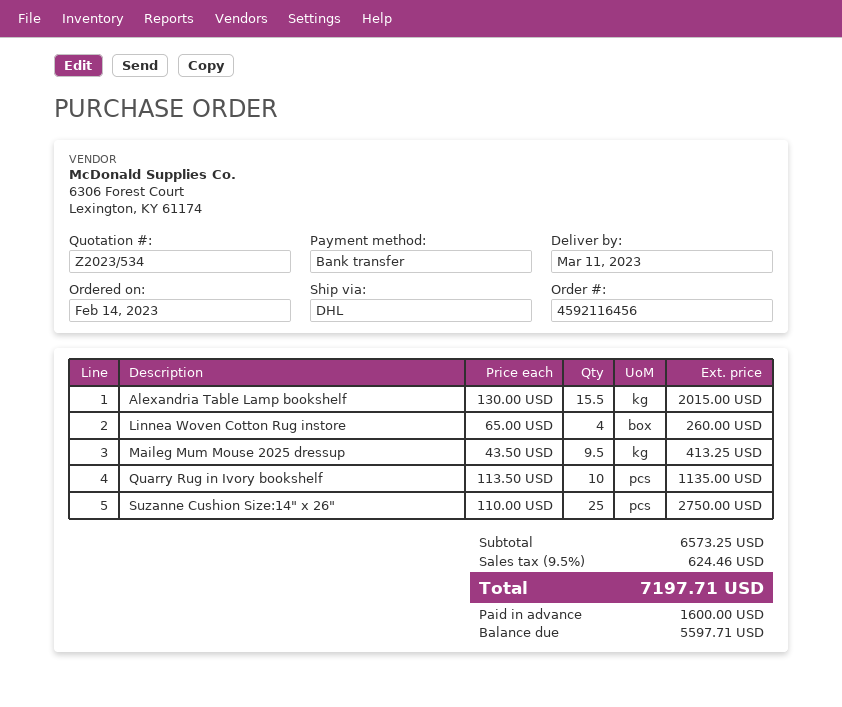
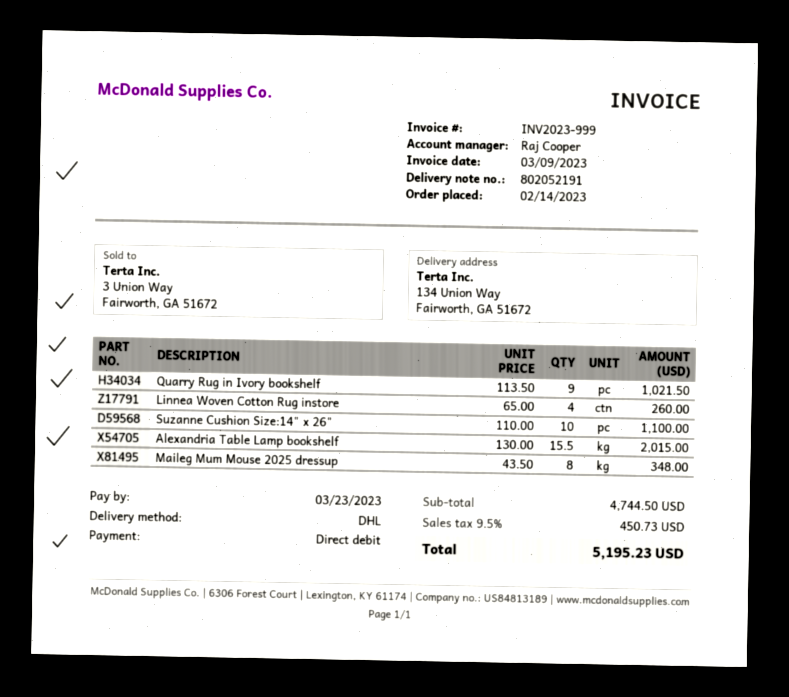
payment method: bank transfer -> direct debit
Maileg Mum Mouse 2025 dressup: 9.5 x 43.50 = 413.25 -> 8 x 43.50 = 348.00
Quarry Rug in Ivory bookshelf: 10 x 113.50 = 1135.00 -> 9 x 113.50 = 1021.50
Suzanne Cushion Size:14" x 26": 25 x 110.00 = 2750.00 -> 10 x 110.00 = 1100.00
subtotal: 6573.25 -> 4744.50
tax: 9.5% = 624.46 -> 9.5% = 450.73
total: 7197.71 -> 5195.23

